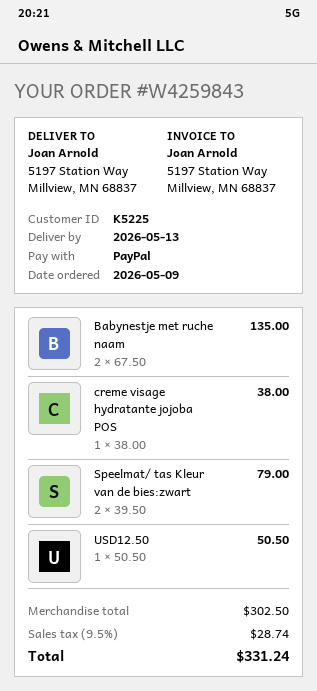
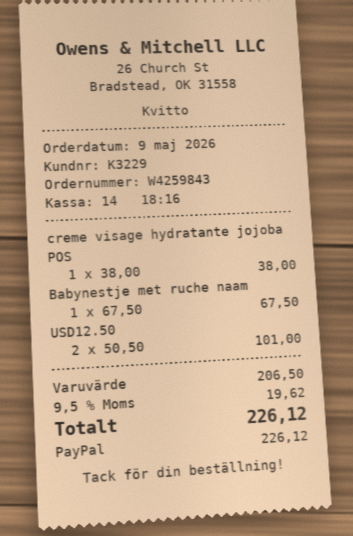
customer number: K5225 -> K3229
Babynestje met ruche naam: 2 x 67.50 = 135.00 -> 1 x 67.50 = 67.50
Speelmat/ tas Kleur van de bies:zwart: 2 x 39.50 = 79.00 -> none
USD12.50: 1 x 50.50 = 50.50 -> 2 x 50.50 = 101.00
subtotal: 302.50 -> 206.50
tax: 9.5% = 28.74 -> 9.5% = 19.62
total: 331.24 -> 226.12

